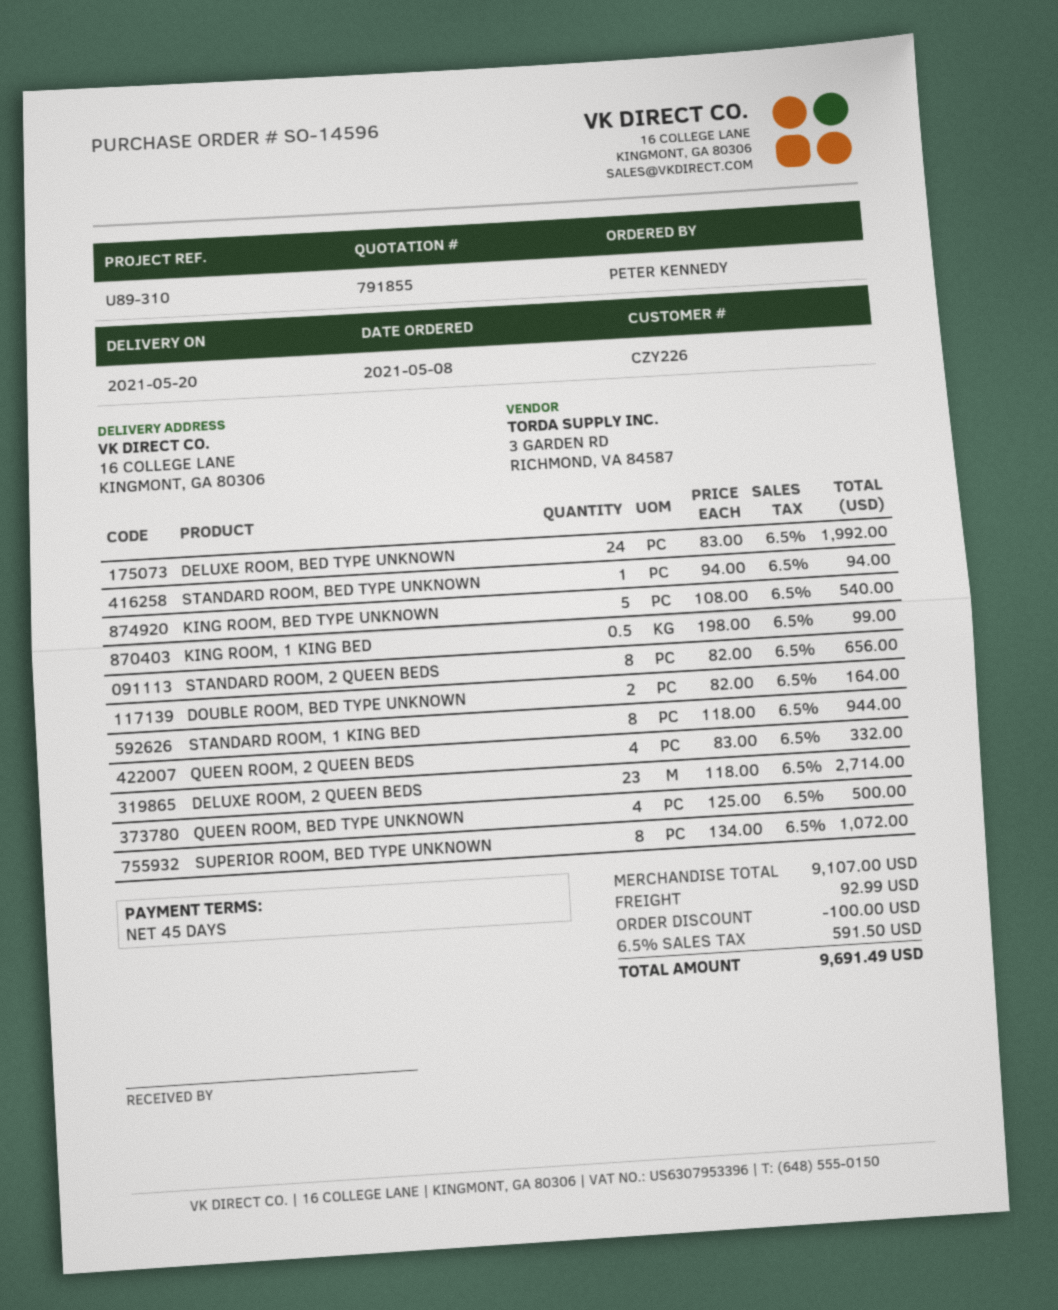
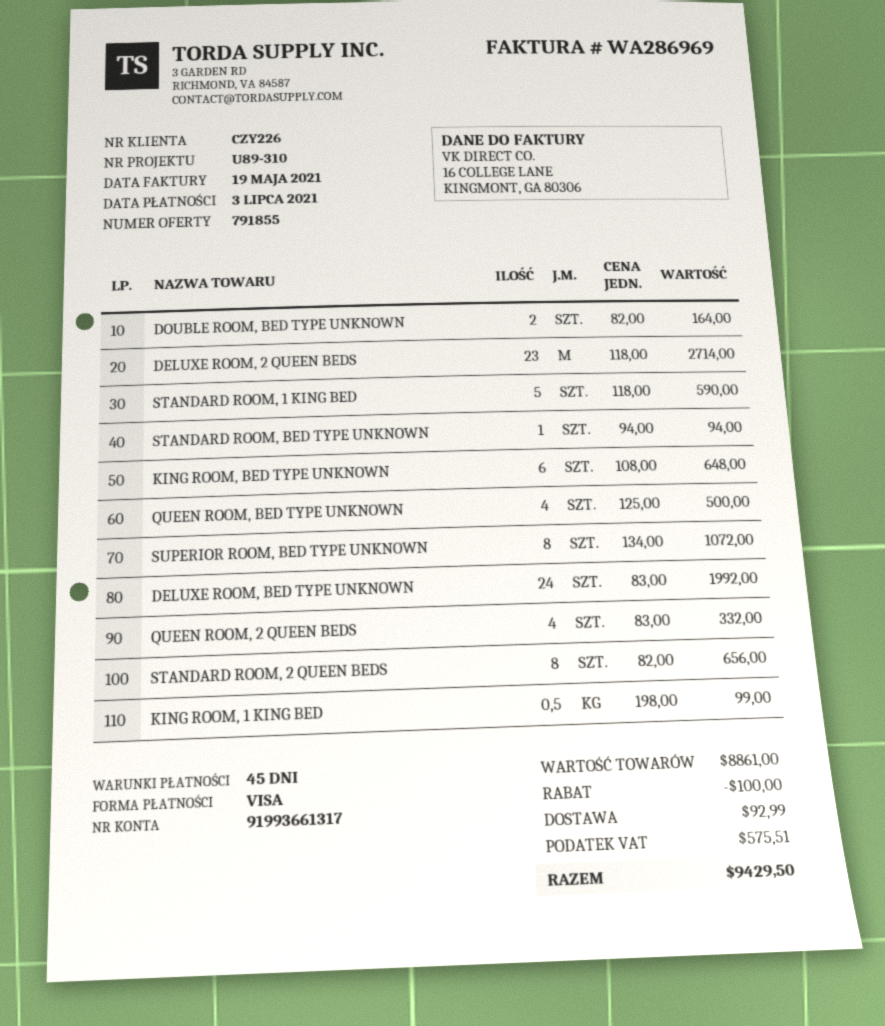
KING ROOM, BED TYPE UNKNOWN: 5 x 108.00 = 540.00 -> 6 x 108.00 = 648.00
STANDARD ROOM, 1 KING BED: 8 x 118.00 = 944.00 -> 5 x 118.00 = 590.00
subtotal: 9107.00 -> 8861.00
tax: 591.50 -> 575.51
total: 9691.49 -> 9429.50

